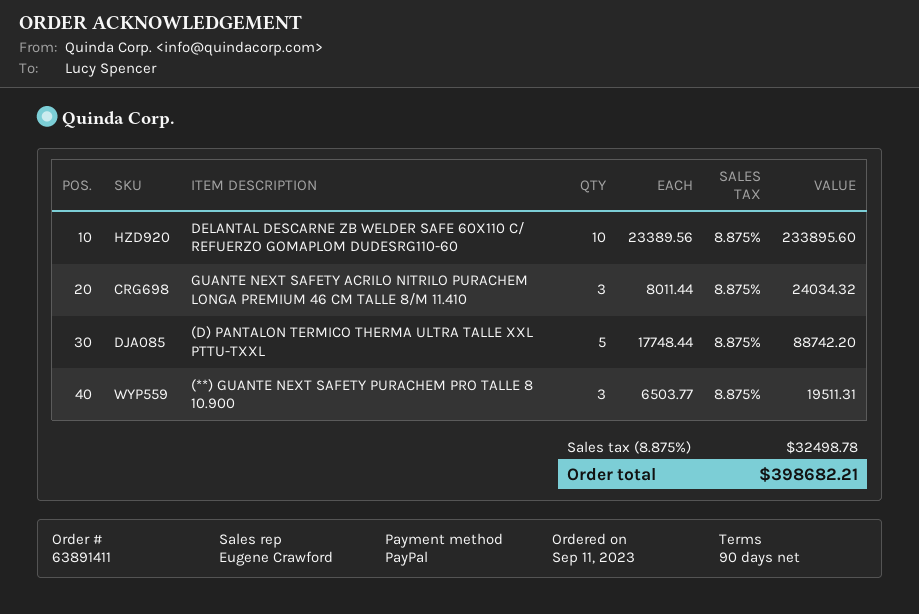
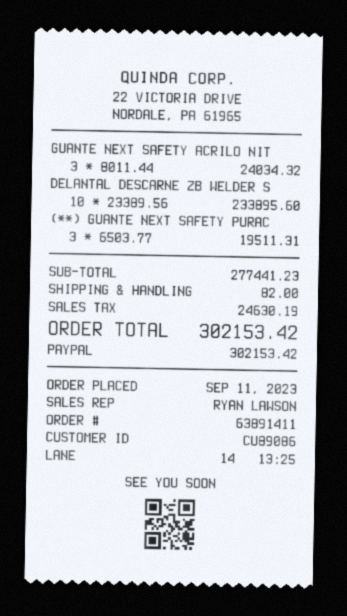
sales rep: Eugene Crawford -> RYAN LAWSON
(D) PANTALON TERMICO THERMA ULTRA TALLE XXL PTTU-TXXL: 5 x 17748.44 = 88742.20 -> none
shipping: none -> 82.00
tax: 32498.78 -> 24630.19
total: 398682.21 -> 302153.42

